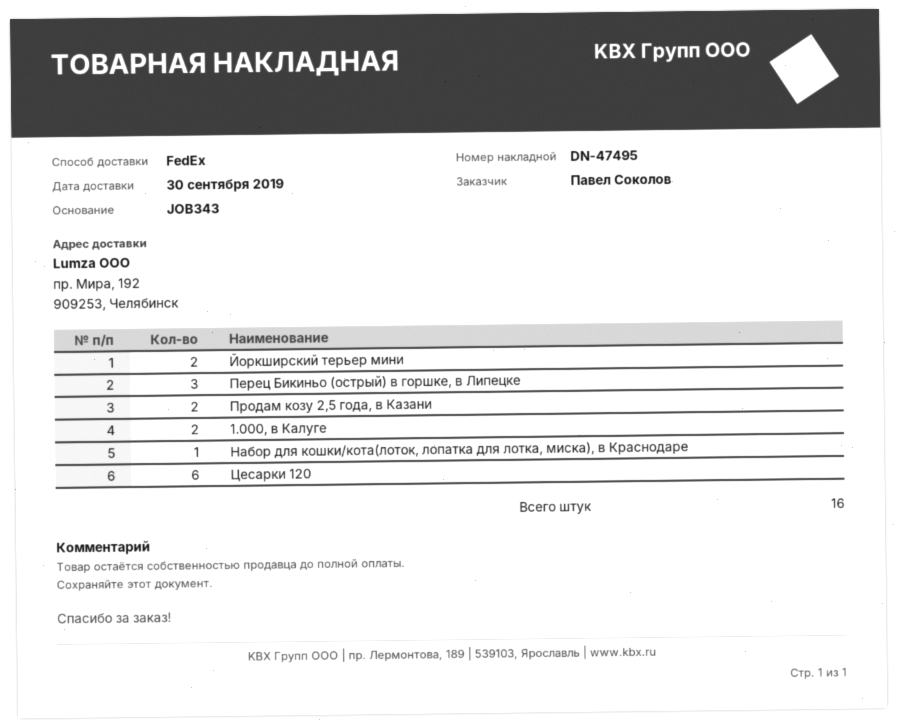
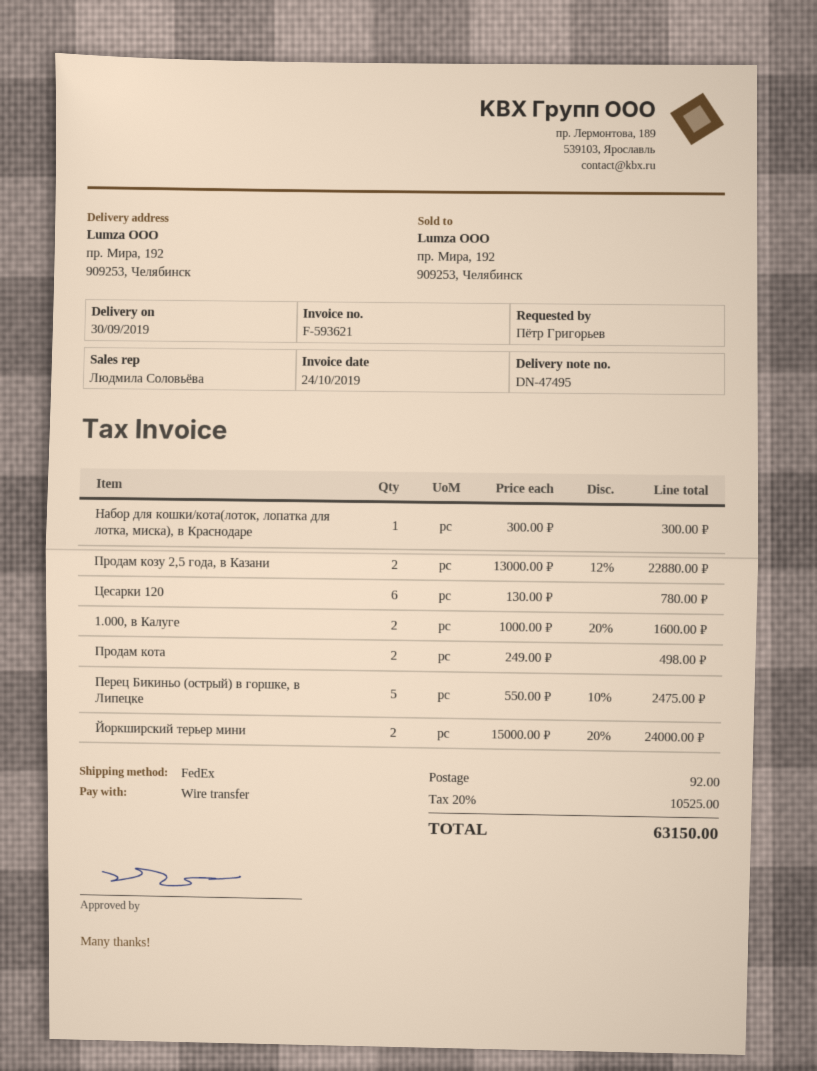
ordered by: Павел Соколов -> Пётр Григорьев
Перец Бикиньо (острый) в горшке, в Липецке: 3 -> 5
Продам кота: none -> 2

